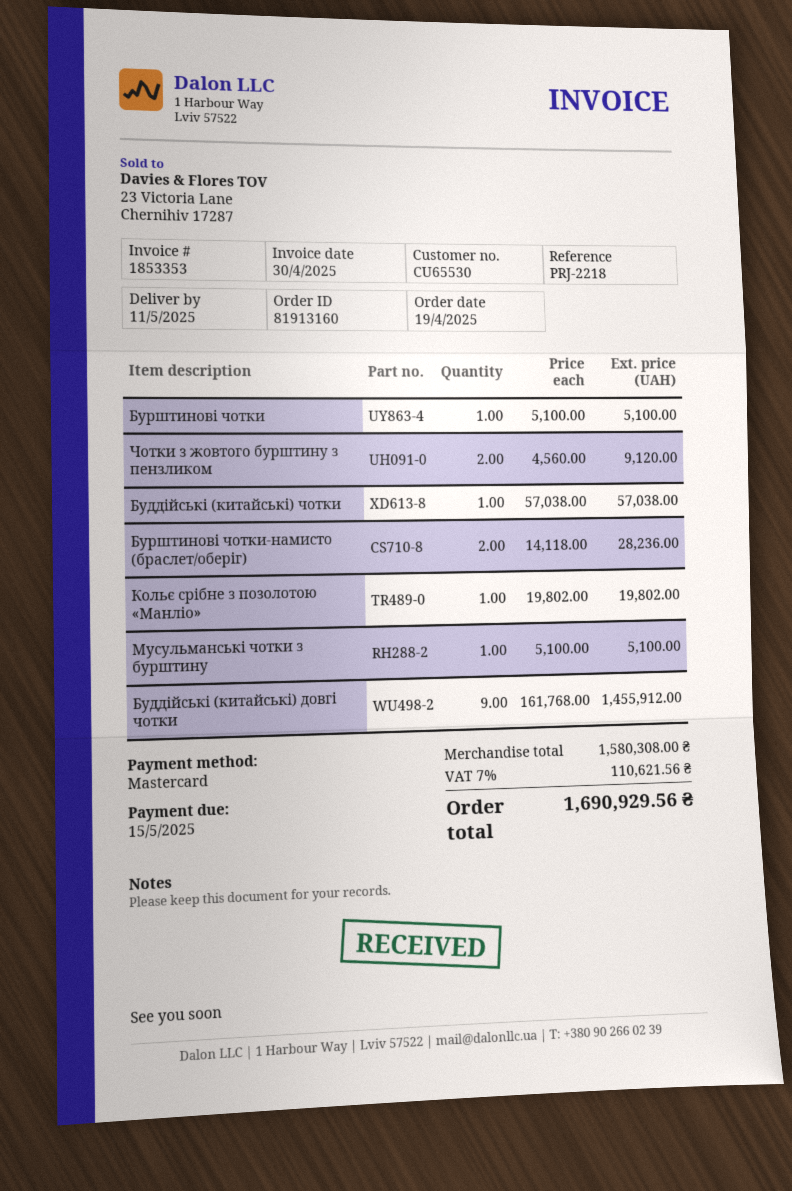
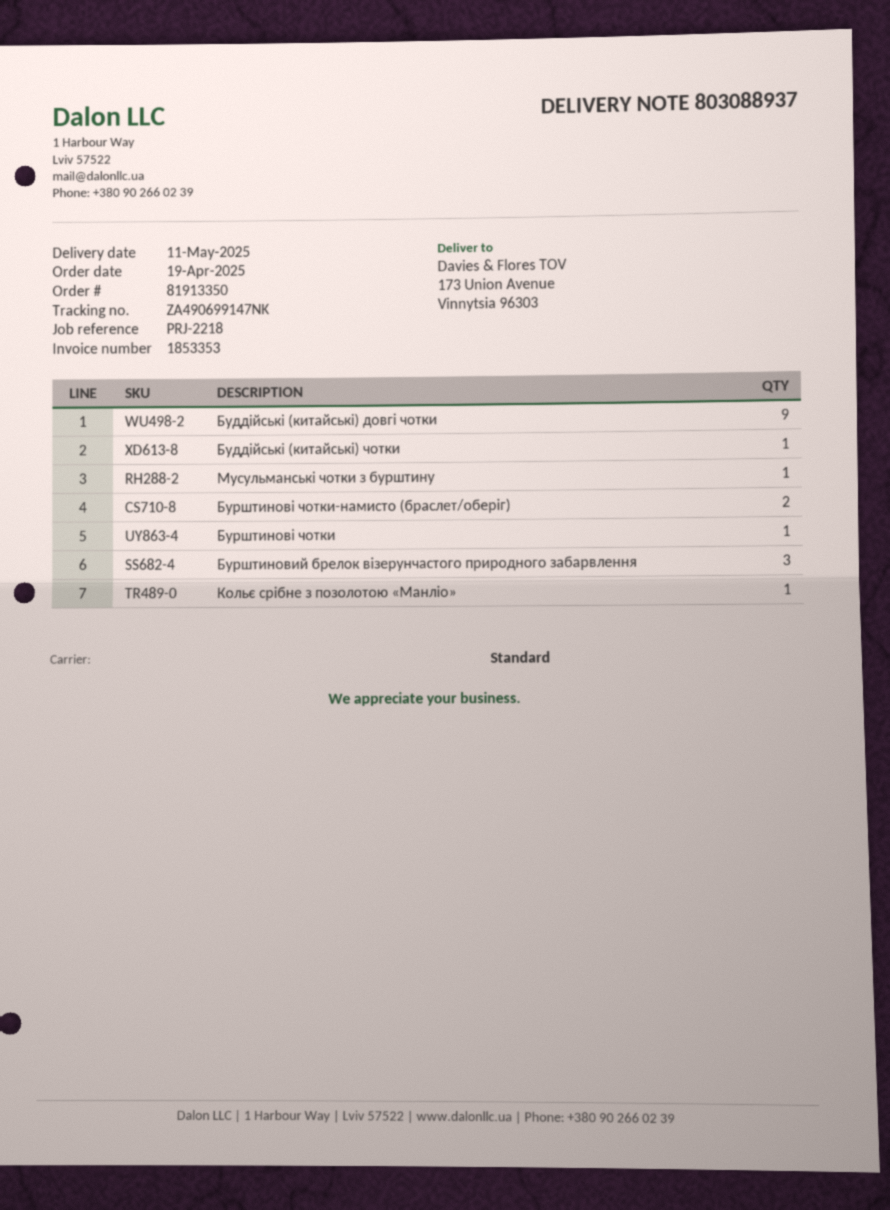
order number: 81913160 -> 81913350
Чотки з жовтого бурштину з пензликом: 2 -> none
Бурштиновий брелок візерунчастого природного забарвлення: none -> 3

